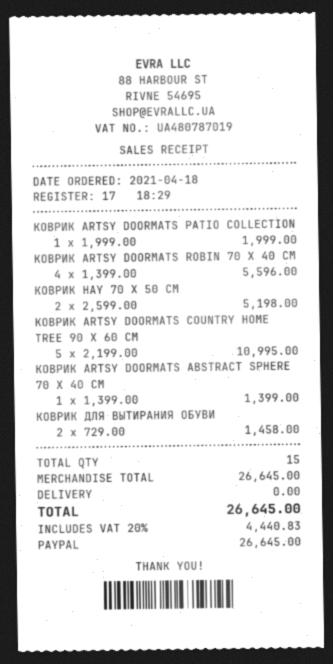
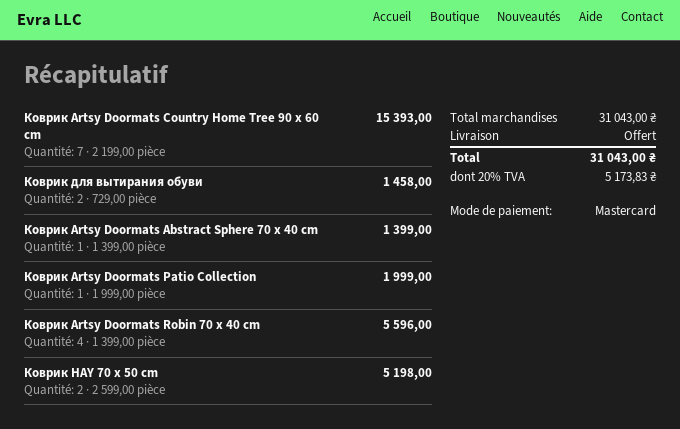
payment method: PayPal -> Mastercard
КОВРИК ARTSY DOORMATS COUNTRY HOME TREE 90 X 60 CM: 5 x 2199.00 = 10995.00 -> 7 x 2199.00 = 15393.00
subtotal: 26645.00 -> 31043.00
tax: 20% = 4440.83 -> 20% = 5173.83
total: 26645.00 -> 31043.00

